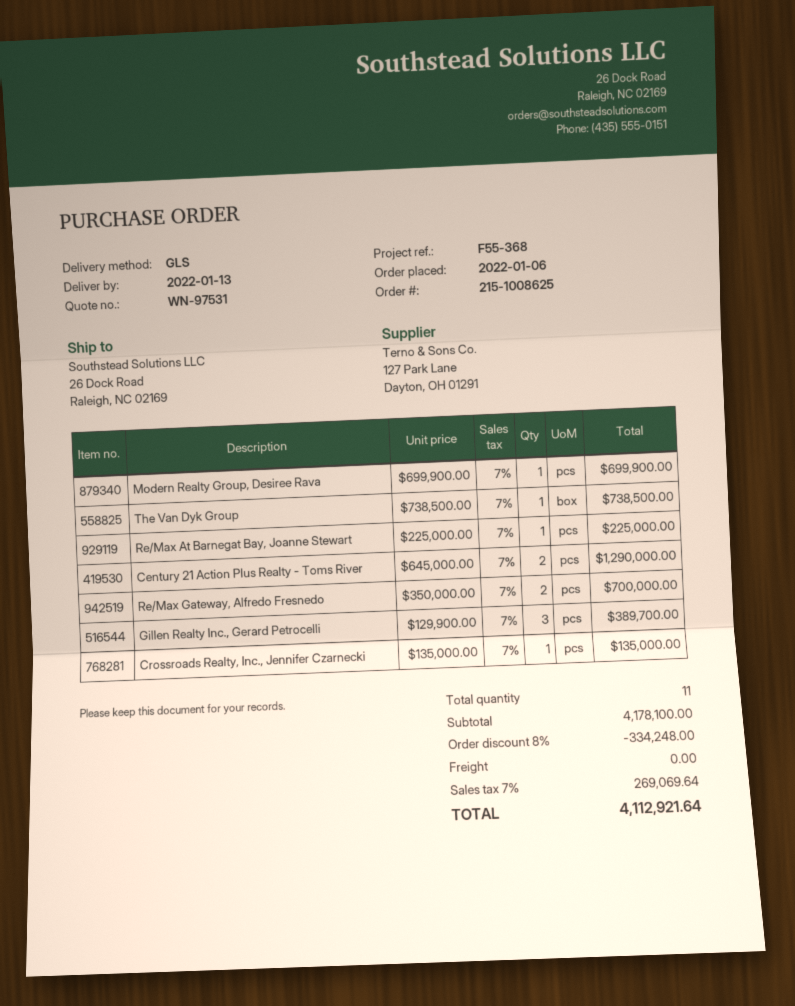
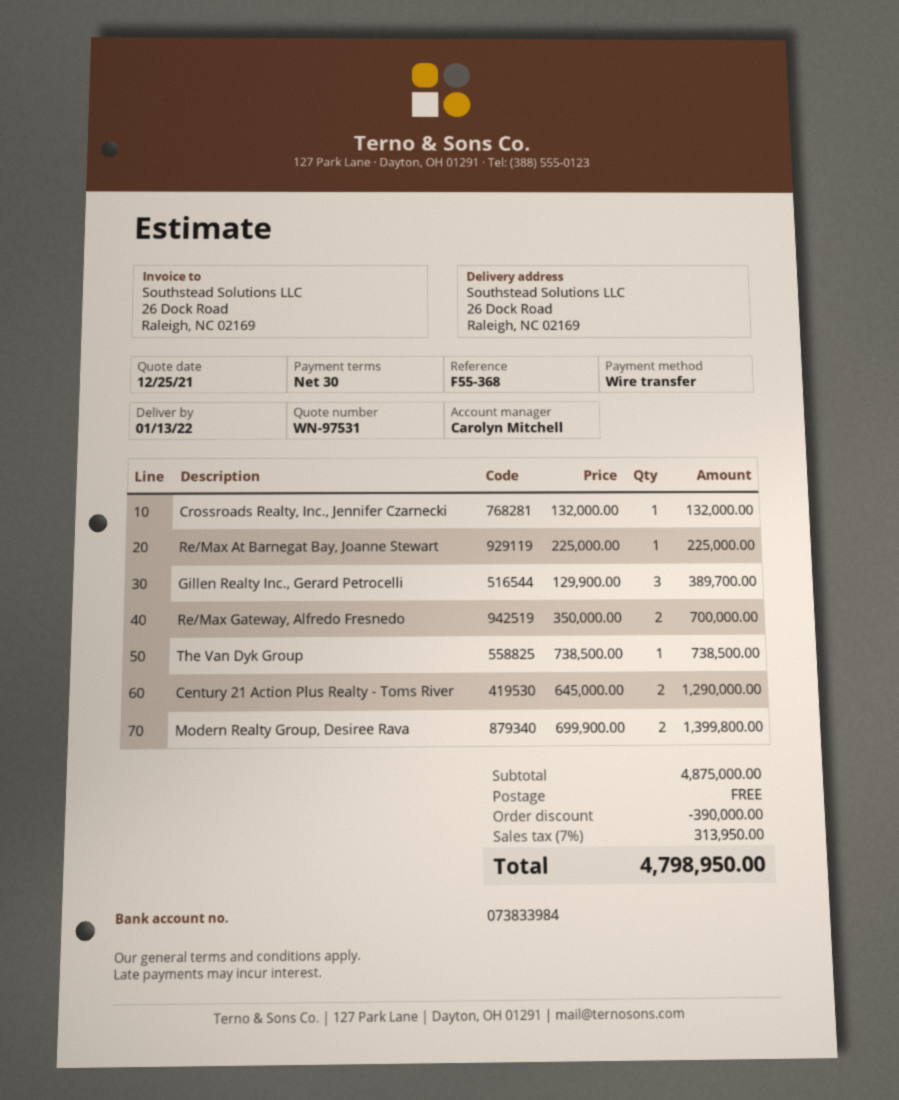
Modern Realty Group, Desiree Rava: 1 x 699900.00 = 699900.00 -> 2 x 699900.00 = 1399800.00
Crossroads Realty, Inc., Jennifer Czarnecki: 1 x 135000.00 = 135000.00 -> 1 x 132000.00 = 132000.00
subtotal: 4178100.00 -> 4875000.00
discount: 334248.00 -> 390000.00
tax: 7% = 269069.64 -> 7% = 313950.00
total: 4112921.64 -> 4798950.00

